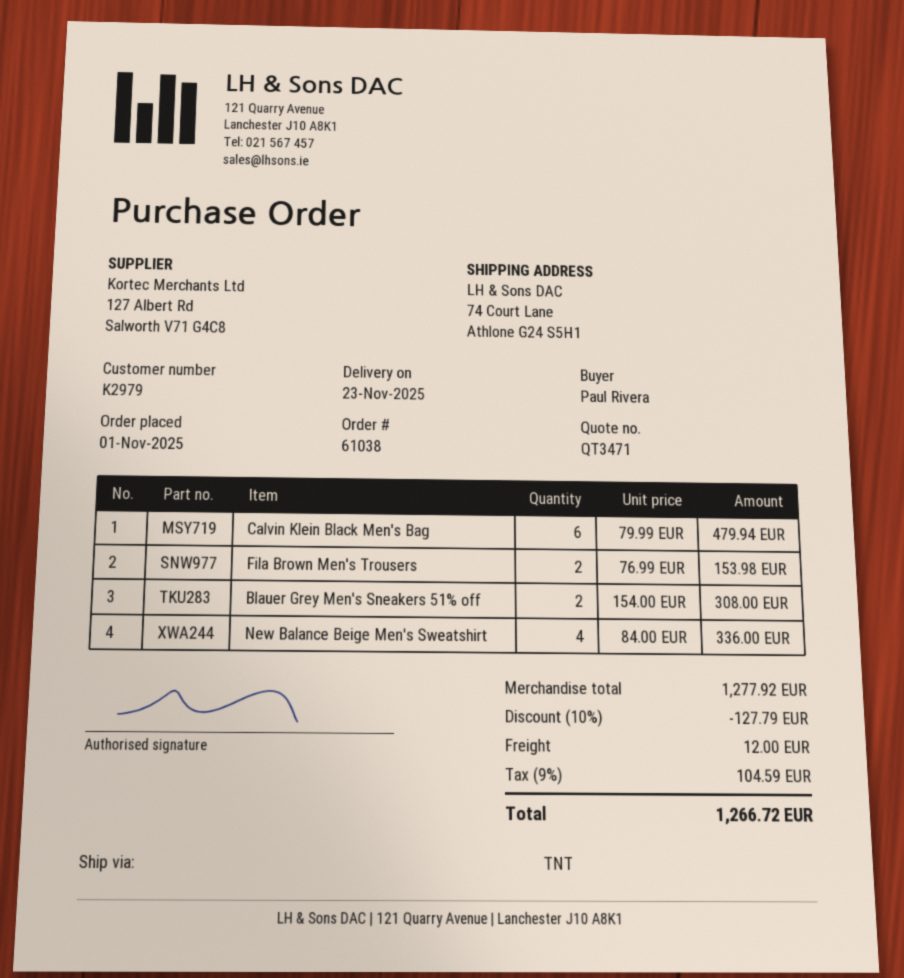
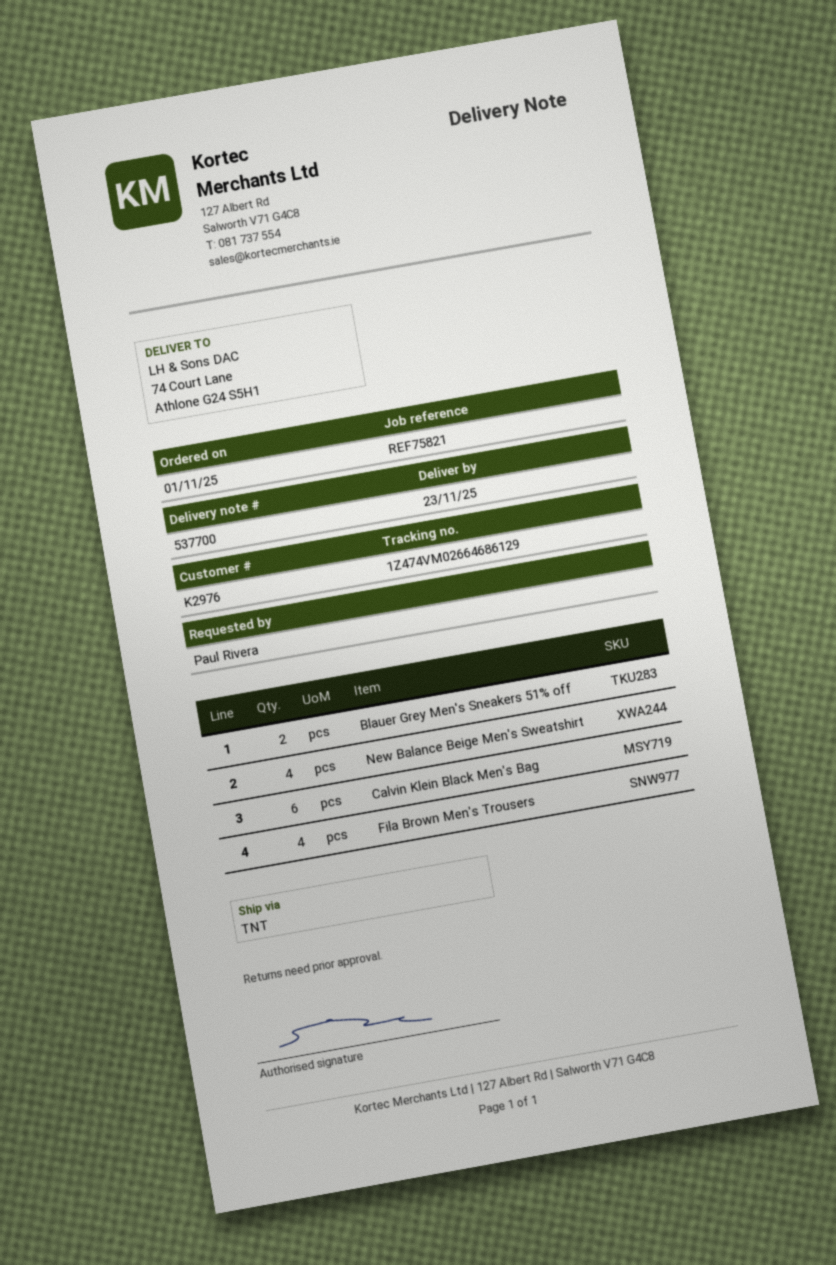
customer number: K2979 -> K2976
Fila Brown Men's Trousers: 2 -> 4

